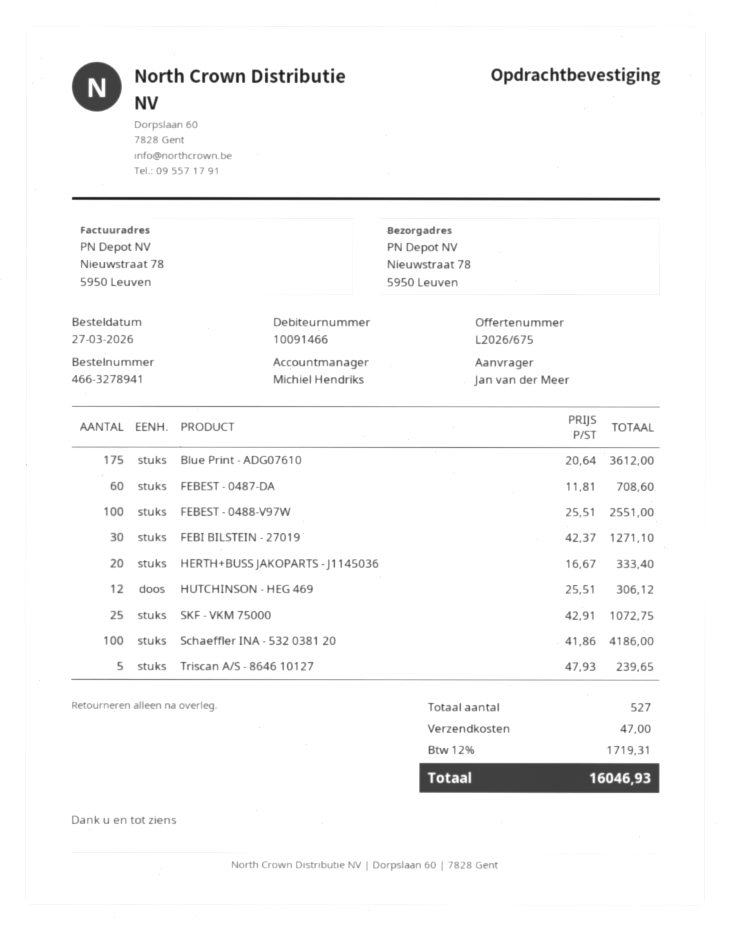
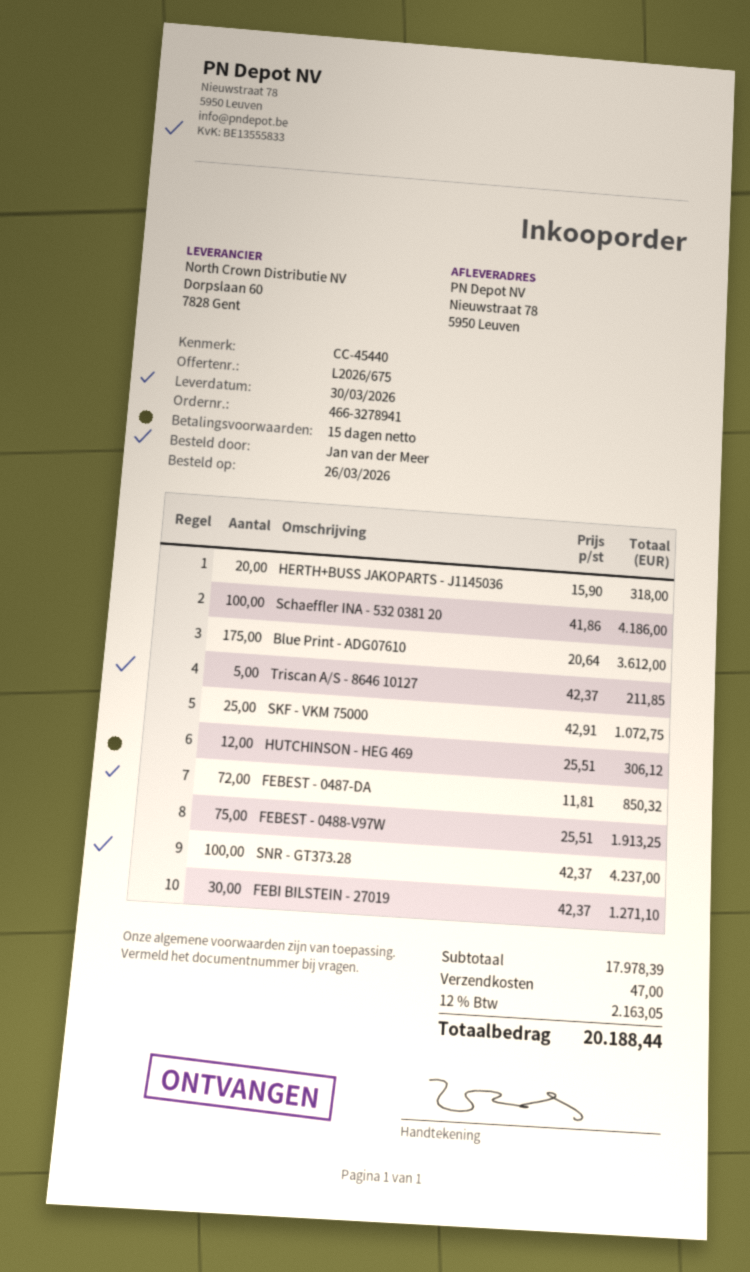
order date: 2026-03-27 -> 2026-03-26
FEBEST - 0487-DA: 60 x 11.81 = 708.60 -> 72 x 11.81 = 850.32
FEBEST - 0488-V97W: 100 x 25.51 = 2551.00 -> 75 x 25.51 = 1913.25
HERTH+BUSS JAKOPARTS - J1145036: 20 x 16.67 = 333.40 -> 20 x 15.90 = 318.00
Triscan A/S - 8646 10127: 5 x 47.93 = 239.65 -> 5 x 42.37 = 211.85
SNR - GT373.28: none -> 100 x 42.37 = 4237.00
tax: 12% = 1719.31 -> 12% = 2163.05
total: 16046.93 -> 20188.44

